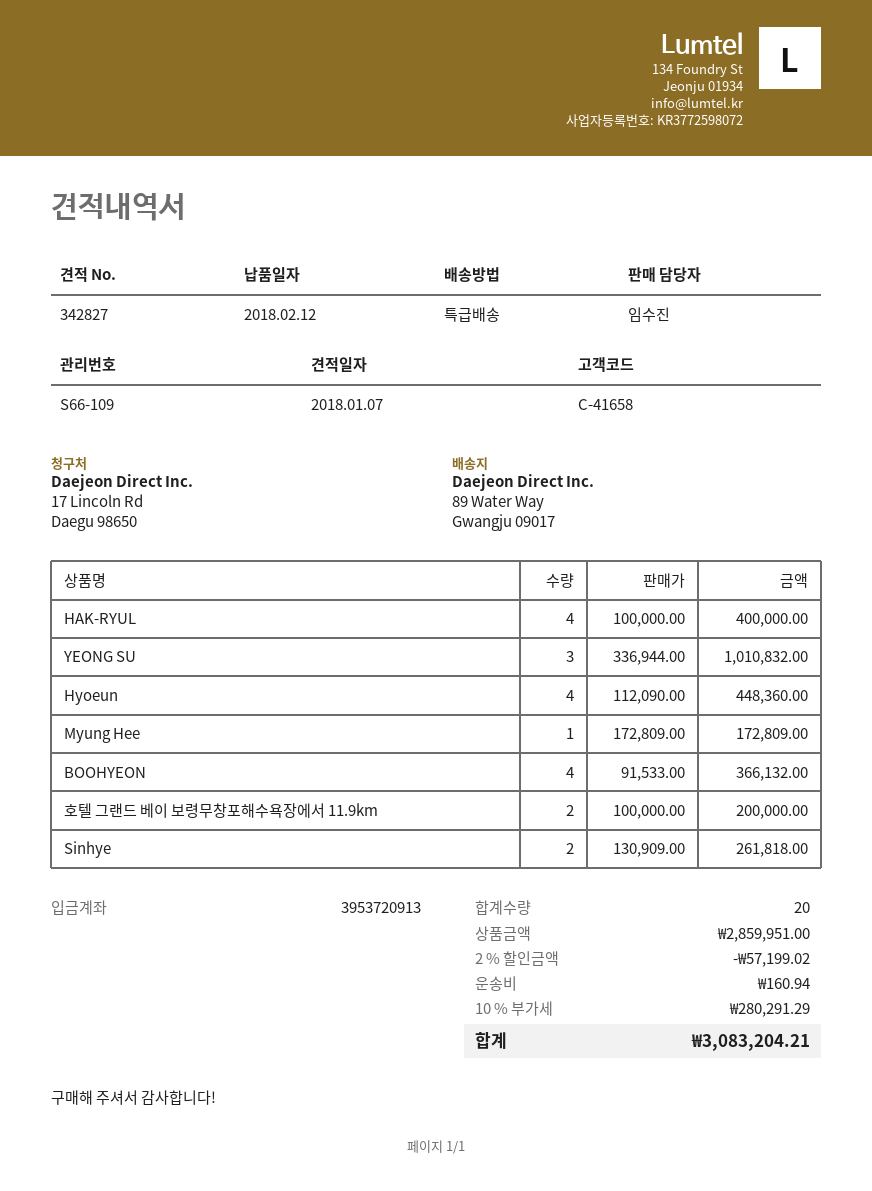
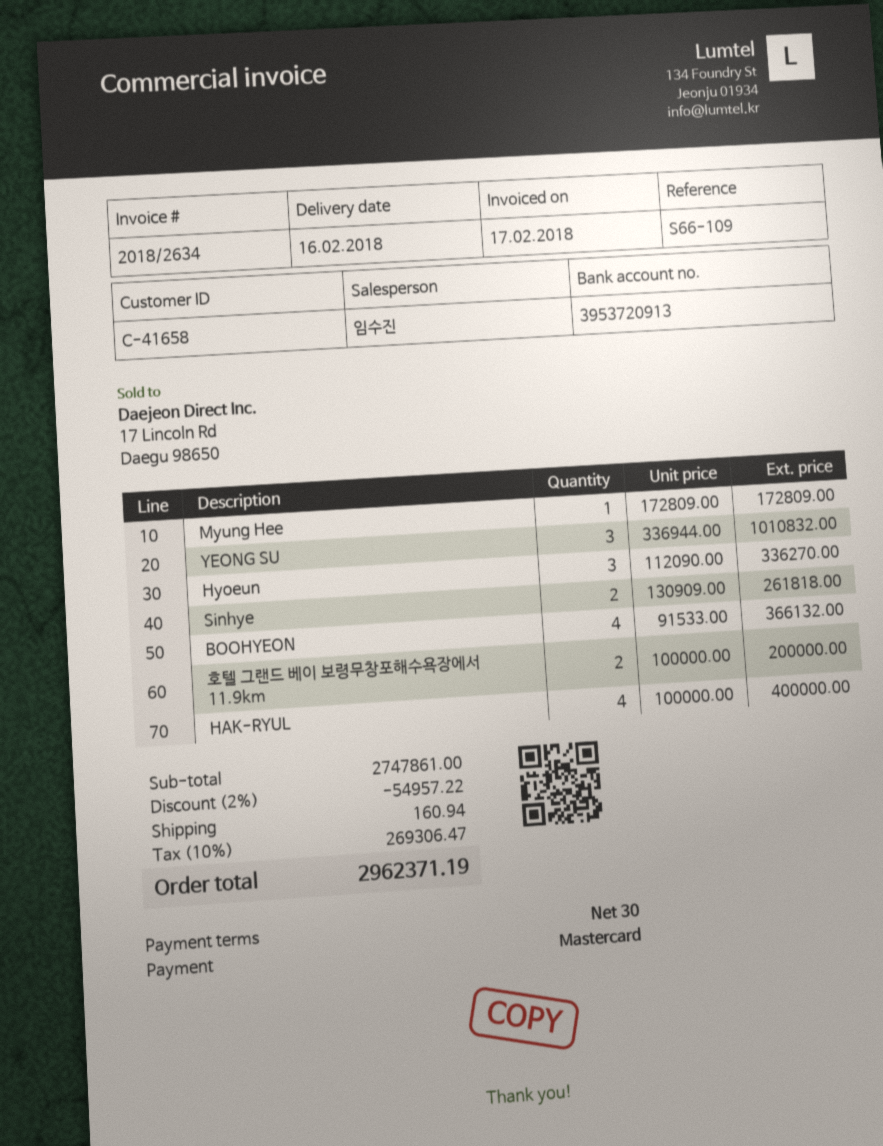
delivery date: 2018-02-12 -> 2018-02-16
Hyoeun: 4 x 112090.00 = 448360.00 -> 3 x 112090.00 = 336270.00
subtotal: 2859951.00 -> 2747861.00
discount: 2% = 57199.02 -> 2% = 54957.22
tax: 10% = 280291.29 -> 10% = 269306.47
total: 3083204.21 -> 2962371.19

